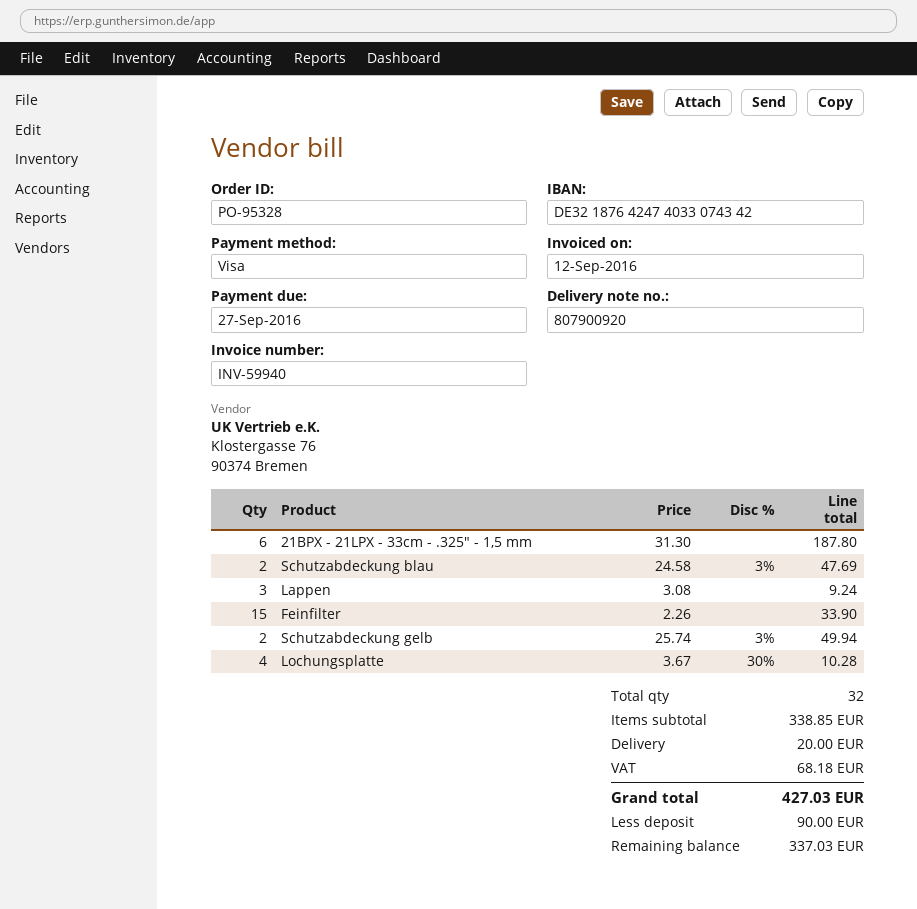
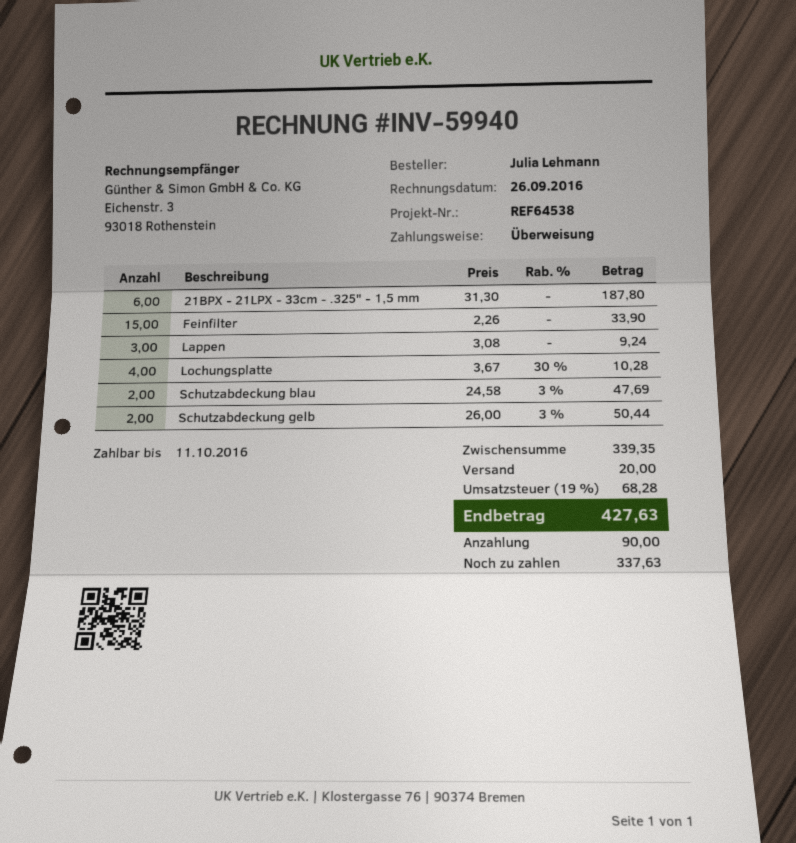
invoice date: 2016-09-12 -> 2016-09-26
due date: 2016-09-27 -> 2016-10-11
payment method: Visa -> bank transfer
Schutzabdeckung gelb: 2 x 25.74 - 3% = 49.94 -> 2 x 26.00 - 3% = 50.44
subtotal: 338.85 -> 339.35
tax: 68.18 -> 68.28
total: 427.03 -> 427.63
balance: 337.03 -> 337.63

